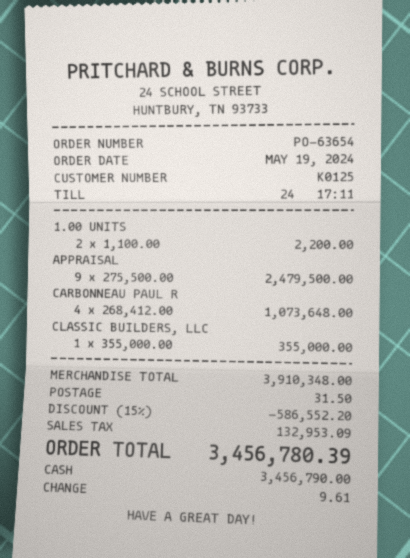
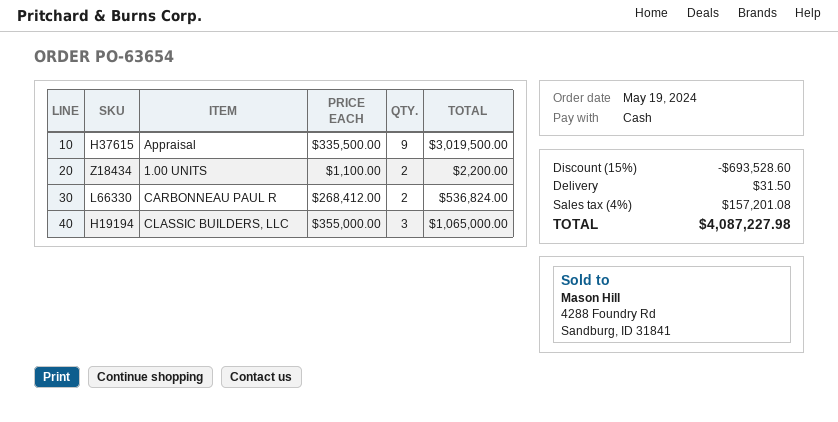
APPRAISAL: 9 x 275500.00 = 2479500.00 -> 9 x 335500.00 = 3019500.00
CARBONNEAU PAUL R: 4 x 268412.00 = 1073648.00 -> 2 x 268412.00 = 536824.00
CLASSIC BUILDERS, LLC: 1 x 355000.00 = 355000.00 -> 3 x 355000.00 = 1065000.00
discount: 15% = 586552.20 -> 15% = 693528.60
tax: 132953.09 -> 157201.08
total: 3456780.39 -> 4087227.98

